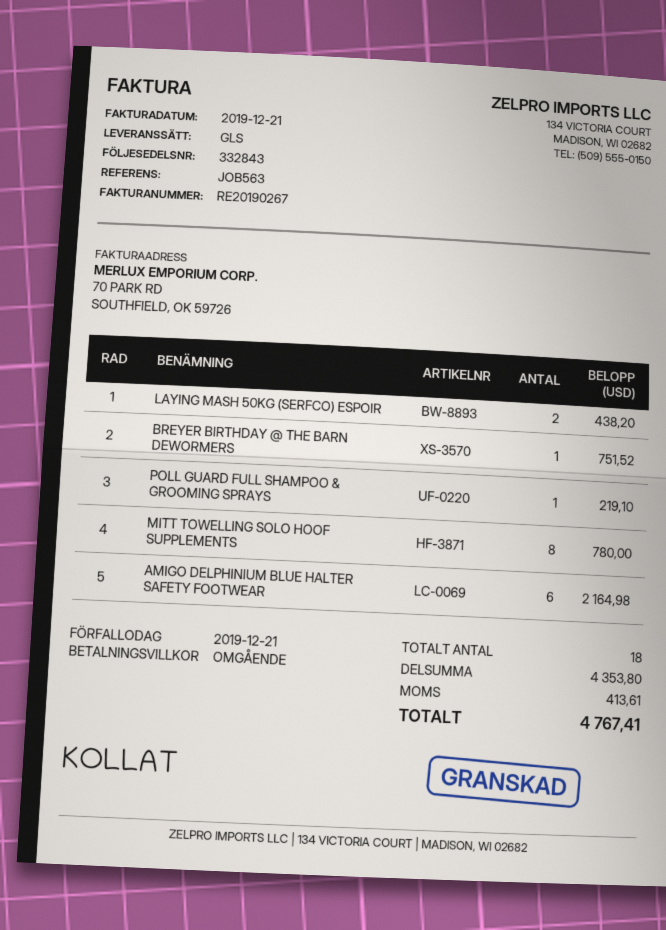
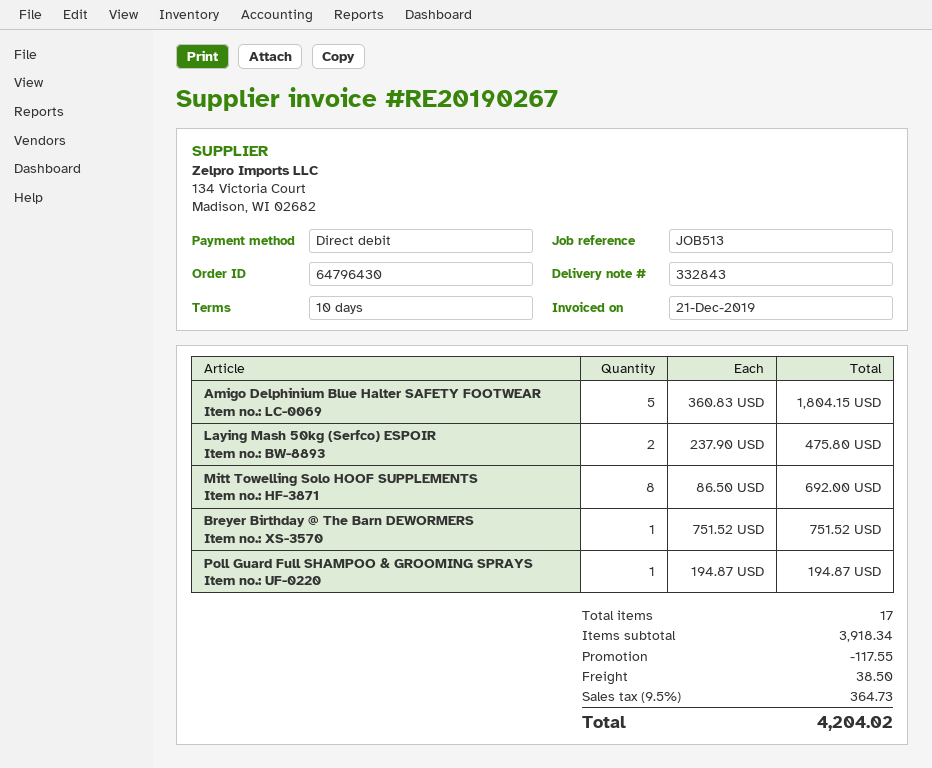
payment terms: on receipt -> 10 days
reference: JOB563 -> JOB513
LAYING MASH 50KG (SERFCO) ESPOIR: 2 for 438.20 -> 2 for 475.80
POLL GUARD FULL SHAMPOO & GROOMING SPRAYS: 1 for 219.10 -> 1 for 194.87
MITT TOWELLING SOLO HOOF SUPPLEMENTS: 8 for 780.00 -> 8 for 692.00
AMIGO DELPHINIUM BLUE HALTER SAFETY FOOTWEAR: 6 for 2164.98 -> 5 for 1804.15
total quantity: 18 -> 17
subtotal: 4353.80 -> 3918.34
discount: none -> 117.55
shipping: none -> 38.50
tax: 413.61 -> 364.73
total: 4767.41 -> 4204.02

